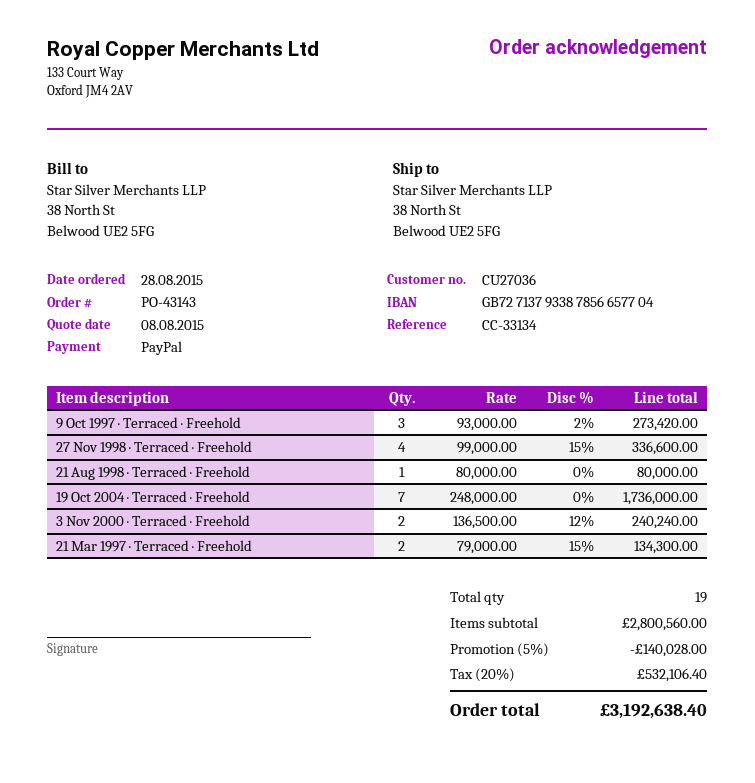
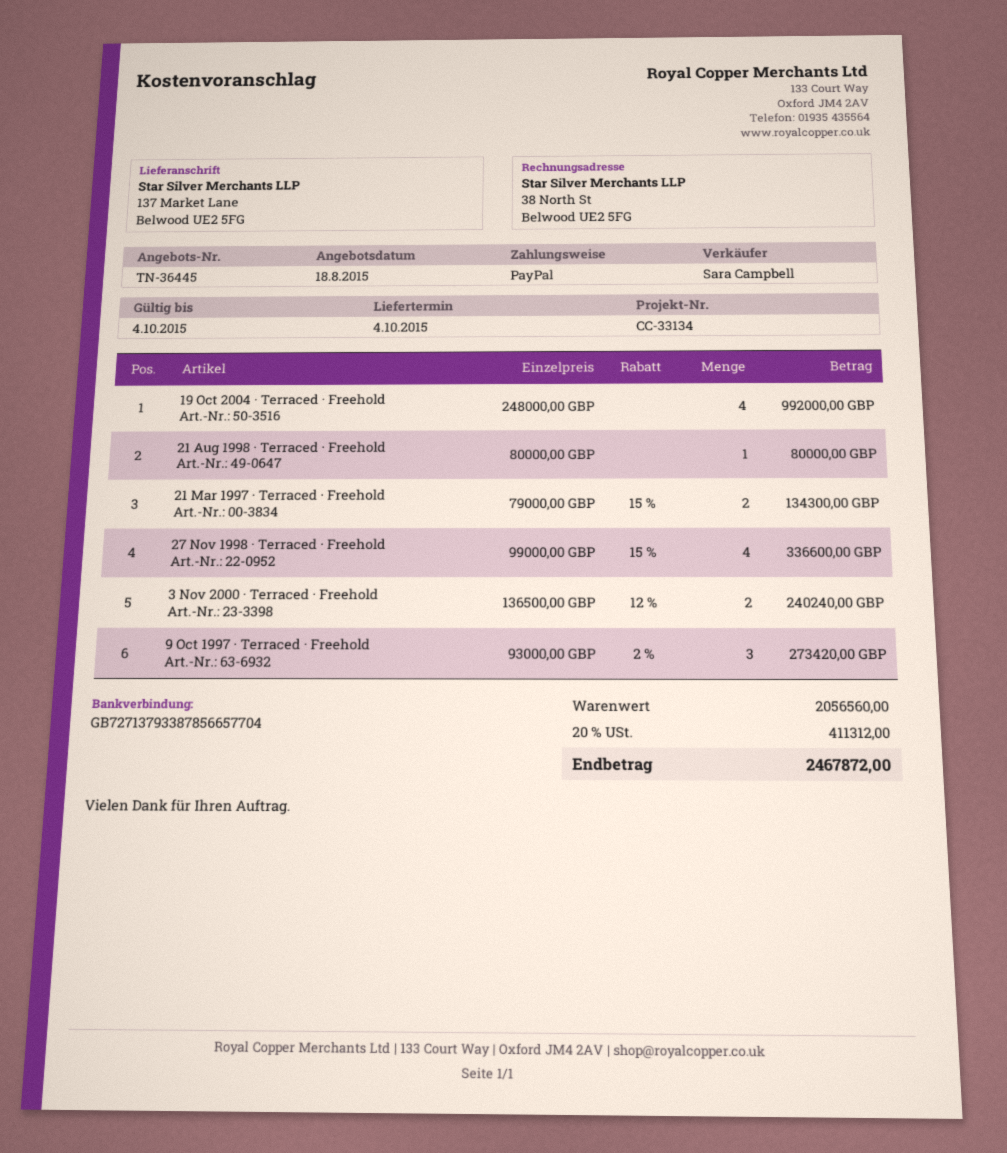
quote date: 2015-08-08 -> 2015-08-18
ship to: 38 North St, Belwood UE2 5FG -> 137 Market Lane, Belwood UE2 5FG
19 Oct 2004 · Terraced · Freehold: 7 x 248000.00 = 1736000.00 -> 4 x 248000.00 = 992000.00
subtotal: 2800560.00 -> 2056560.00
discount: 5% = 140028.00 -> none
tax: 20% = 532106.40 -> 20% = 411312.00
total: 3192638.40 -> 2467872.00

